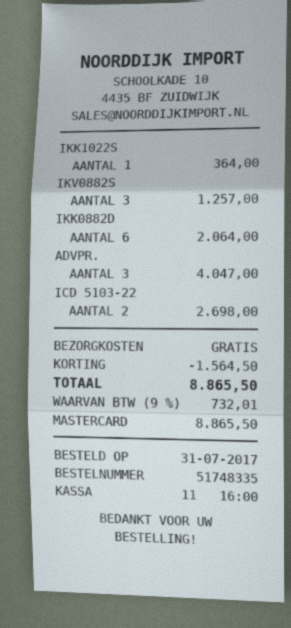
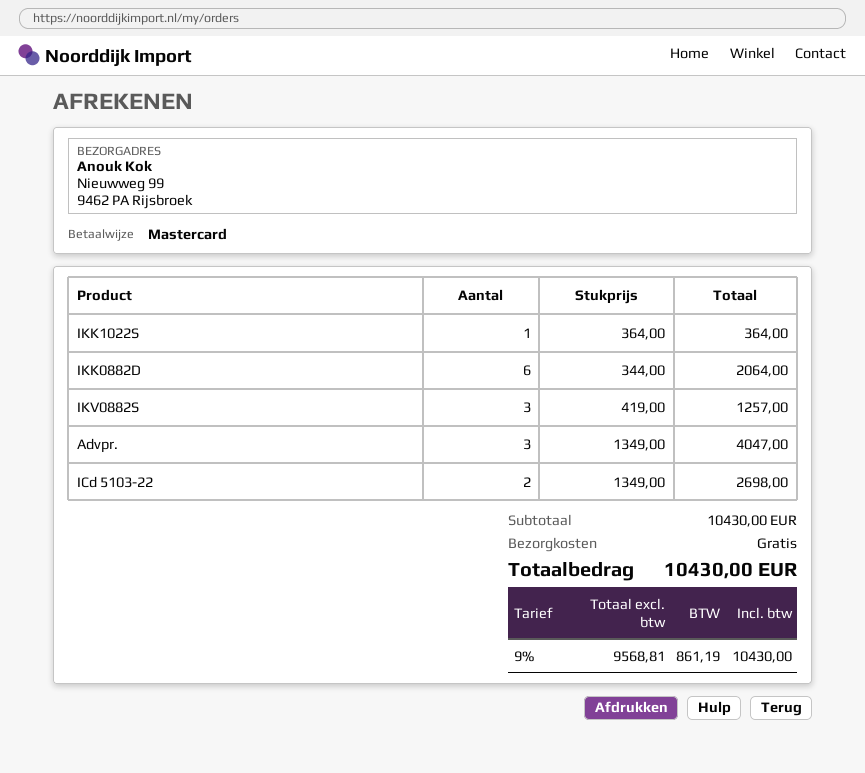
discount: 1564.50 -> none
tax: 9% = 732.01 -> 9% = 861.19
total: 8865.50 -> 10430.00

